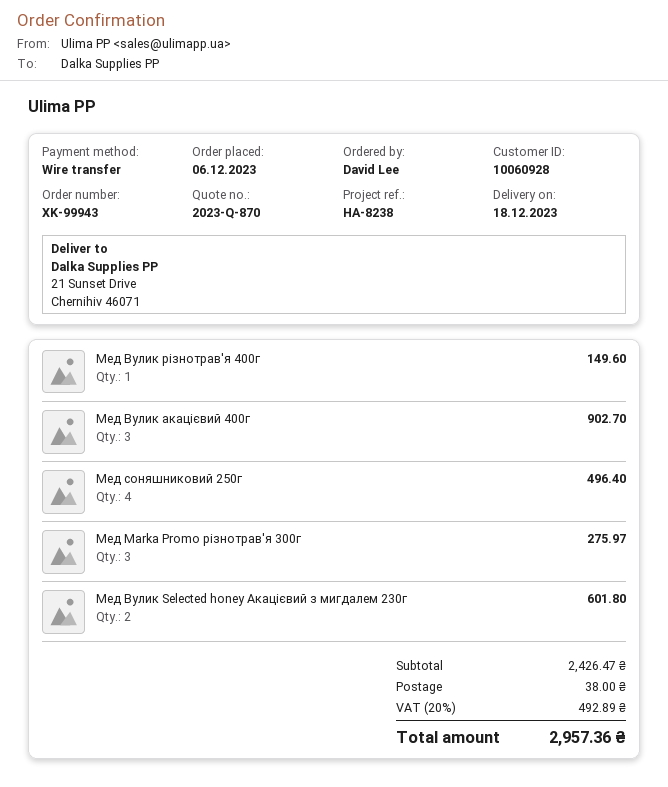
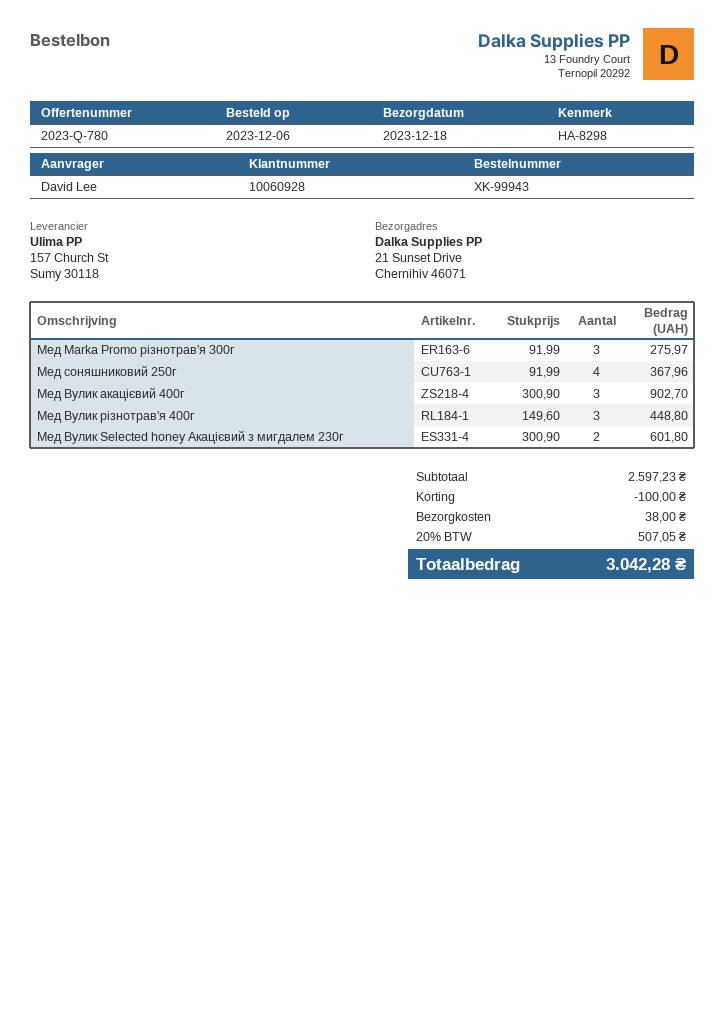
quote number: 2023-Q-870 -> 2023-Q-780
reference: HA-8238 -> HA-8298
Мед Вулик різнотрав'я 400г: 1 for 149.60 -> 3 for 448.80
Мед соняшниковий 250г: 4 for 496.40 -> 4 for 367.96
subtotal: 2426.47 -> 2597.23
discount: none -> 100.00
tax: 20% = 492.89 -> 20% = 507.05
total: 2957.36 -> 3042.28

